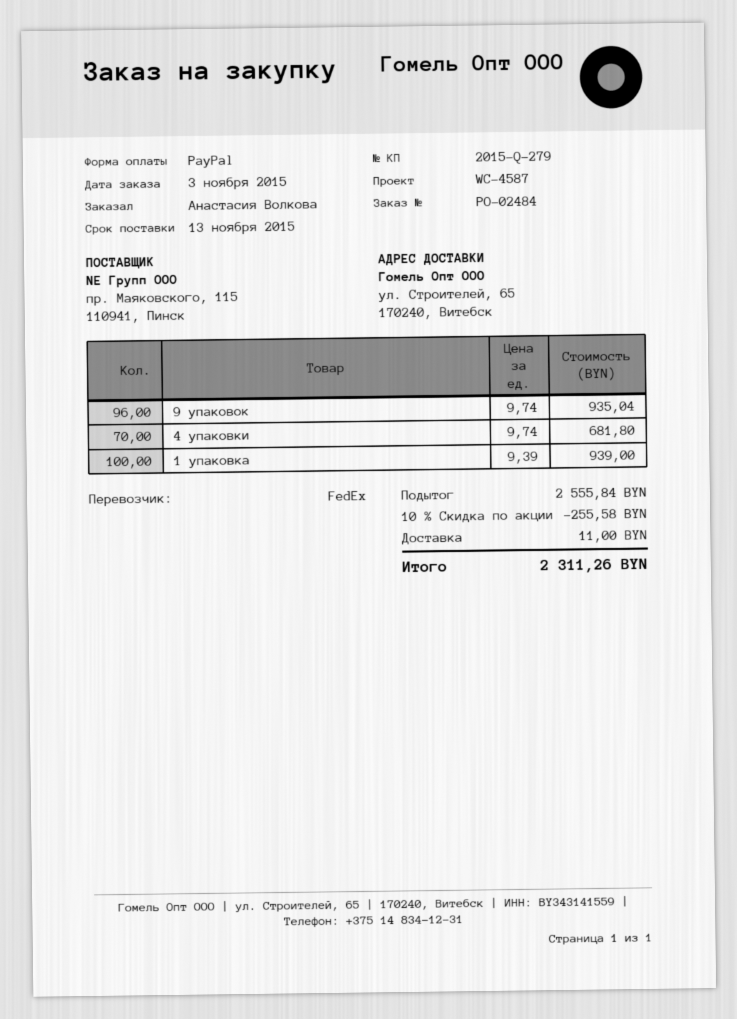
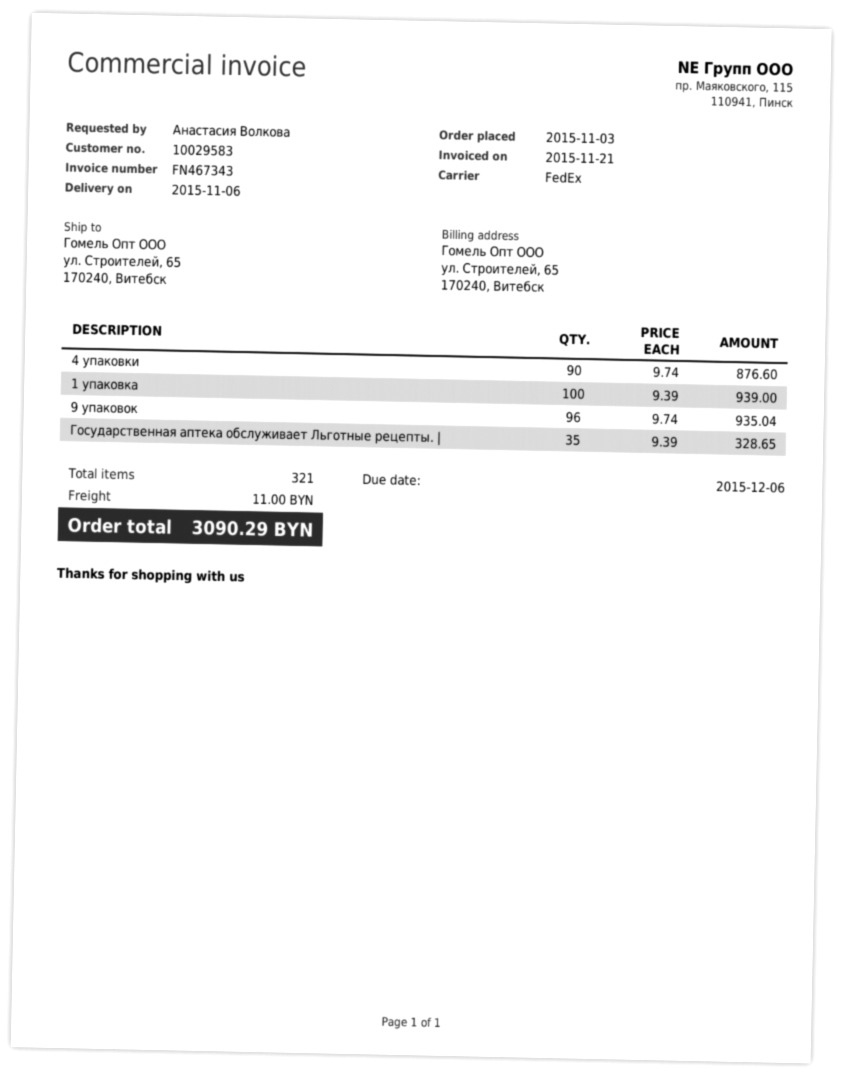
delivery date: 2015-11-13 -> 2015-11-06
4 упаковки: 70 x 9.74 = 681.80 -> 90 x 9.74 = 876.60
Государственная аптека обслуживает Льготные рецепты. |: none -> 35 x 9.39 = 328.65
discount: 10% = 255.58 -> none
total: 2311.26 -> 3090.29

